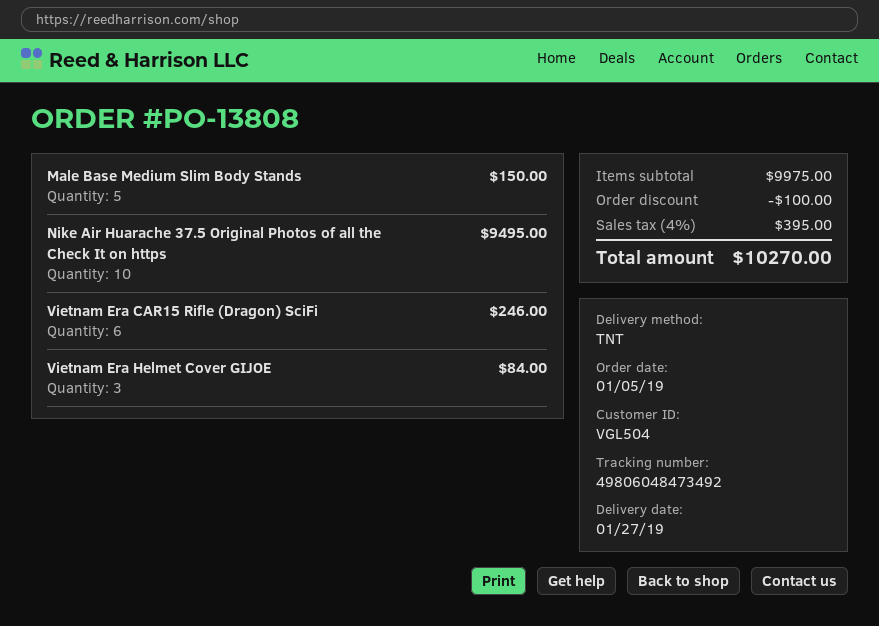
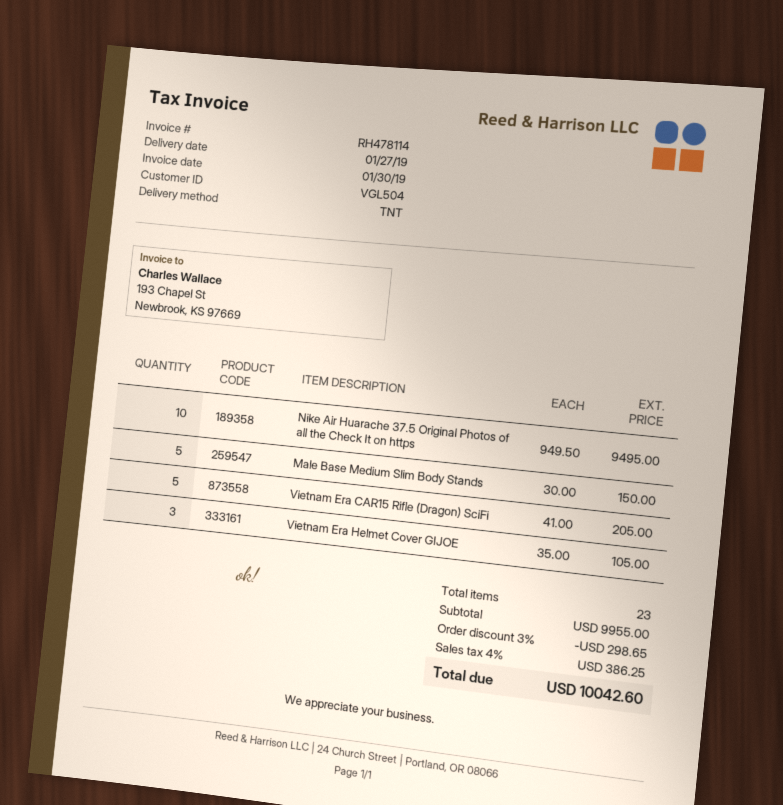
Vietnam Era CAR15 Rifle (Dragon) SciFi: 6 for 246.00 -> 5 for 205.00
Vietnam Era Helmet Cover GIJOE: 3 for 84.00 -> 3 for 105.00
subtotal: 9975.00 -> 9955.00
discount: 100.00 -> 298.65
tax: 4% = 395.00 -> 4% = 386.25
total: 10270.00 -> 10042.60

